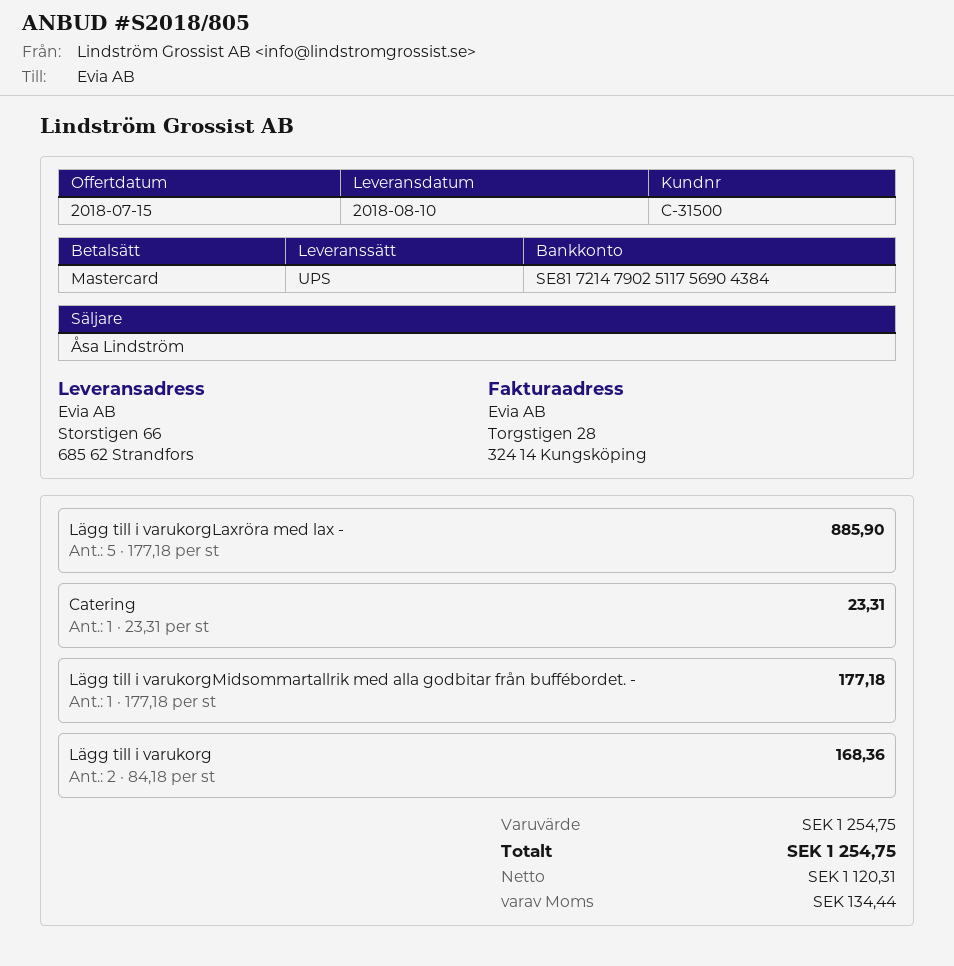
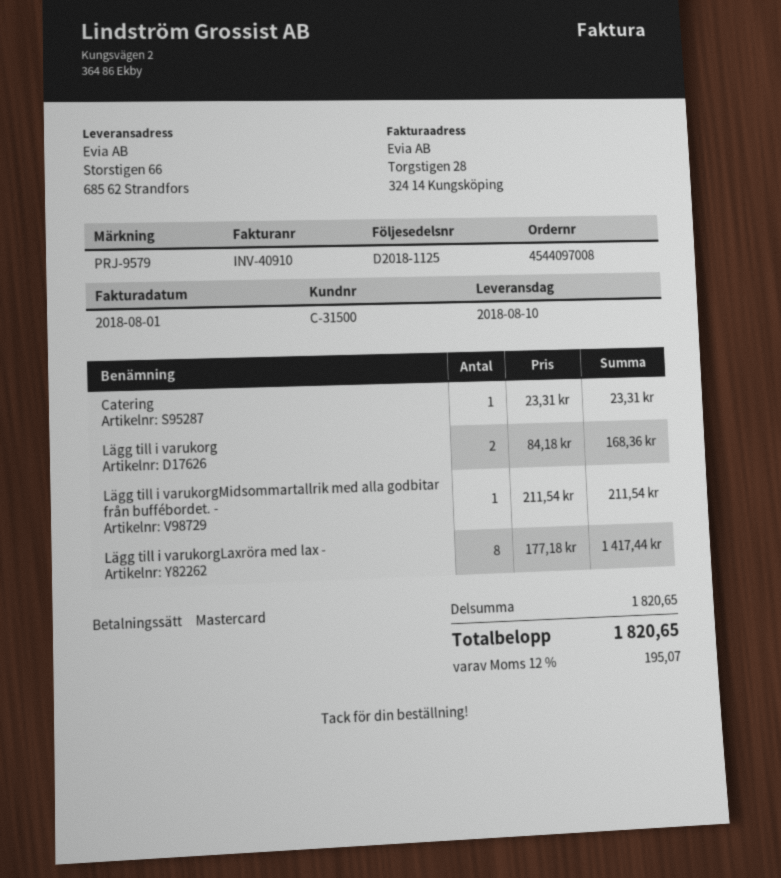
Lägg till i varukorgLaxröra med lax -: 5 x 177.18 = 885.90 -> 8 x 177.18 = 1417.44
Lägg till i varukorgMidsommartallrik med alla godbitar från buffébordet. -: 1 x 177.18 = 177.18 -> 1 x 211.54 = 211.54
subtotal: 1254.75 -> 1820.65
tax: 134.44 -> 195.07
total: 1254.75 -> 1820.65

